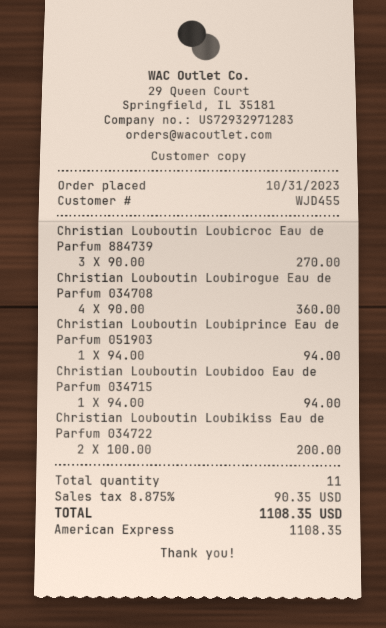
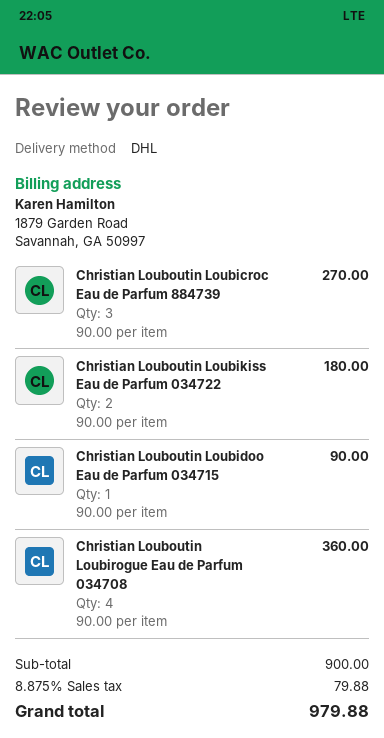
Christian Louboutin Loubiprince Eau de Parfum 051903: 1 x 94.00 = 94.00 -> none
Christian Louboutin Loubidoo Eau de Parfum 034715: 1 x 94.00 = 94.00 -> 1 x 90.00 = 90.00
Christian Louboutin Loubikiss Eau de Parfum 034722: 2 x 100.00 = 200.00 -> 2 x 90.00 = 180.00
tax: 8.875% = 90.35 -> 8.875% = 79.88
total: 1108.35 -> 979.88

